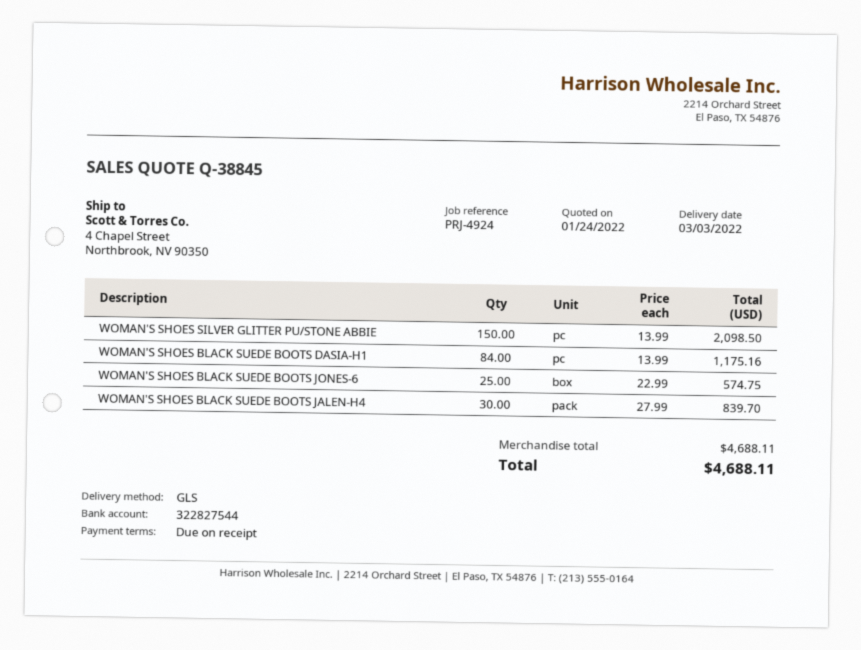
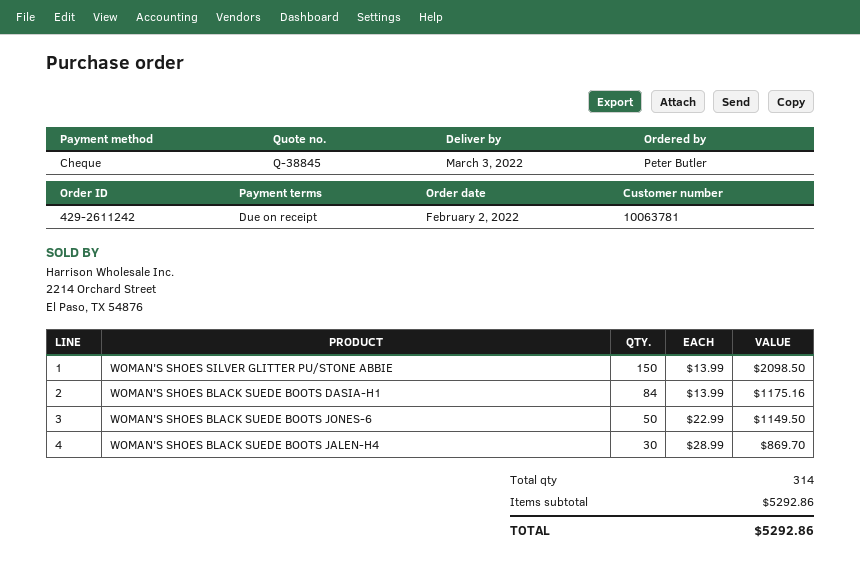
WOMAN'S SHOES BLACK SUEDE BOOTS JONES-6: 25 x 22.99 = 574.75 -> 50 x 22.99 = 1149.50
WOMAN'S SHOES BLACK SUEDE BOOTS JALEN-H4: 30 x 27.99 = 839.70 -> 30 x 28.99 = 869.70
subtotal: 4688.11 -> 5292.86
total: 4688.11 -> 5292.86

